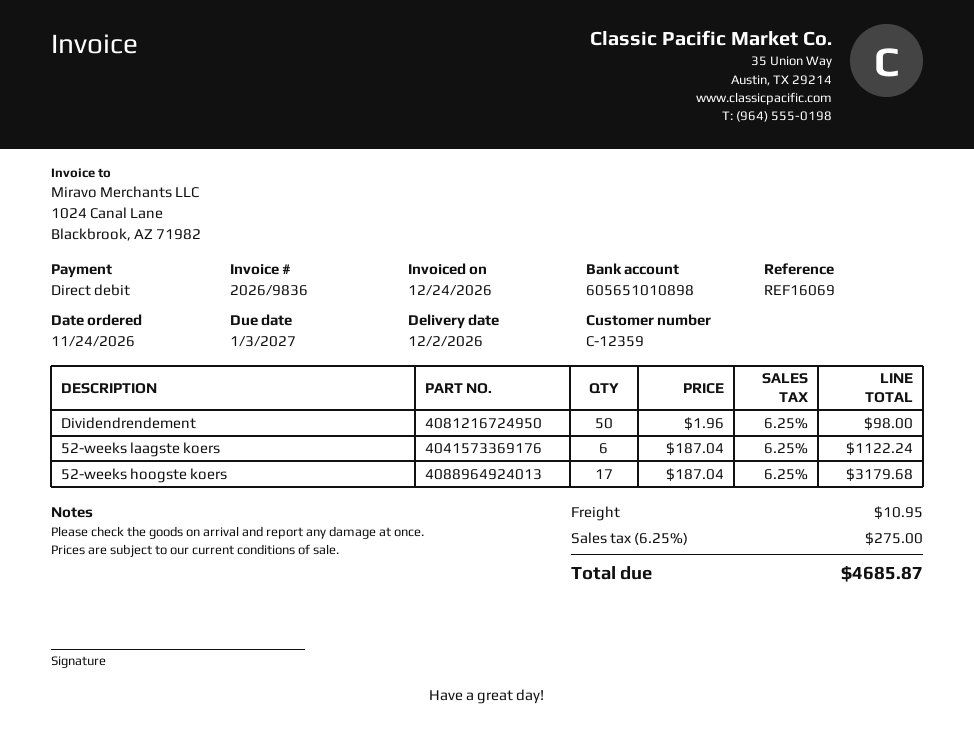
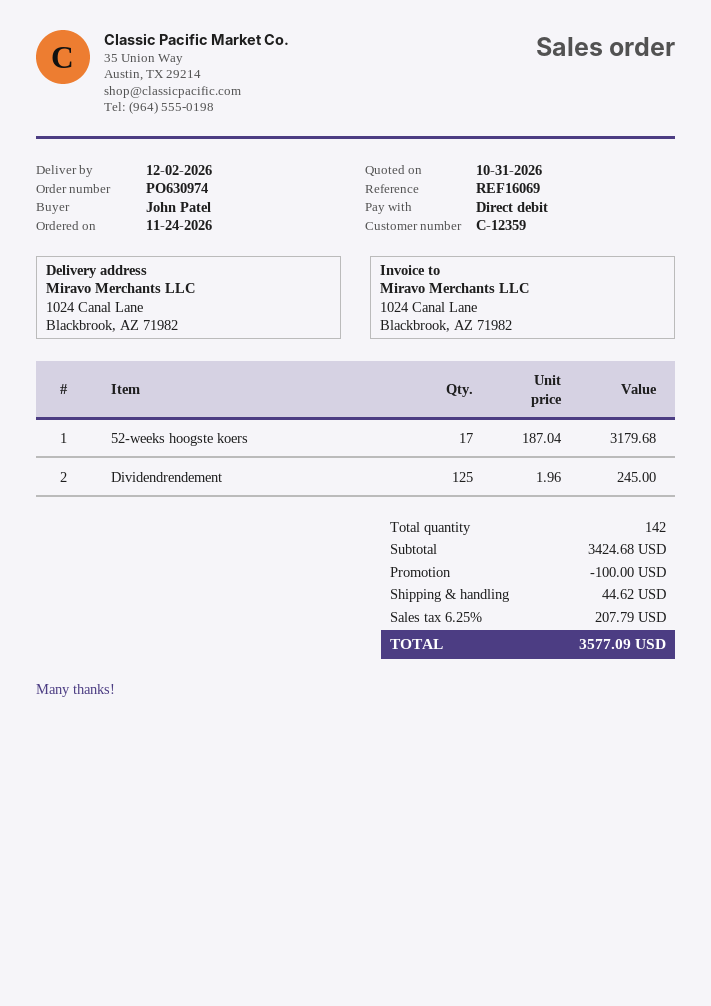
Dividendrendement: 50 x 1.96 = 98.00 -> 125 x 1.96 = 245.00
52-weeks laagste koers: 6 x 187.04 = 1122.24 -> none
discount: none -> 100.00
shipping: 10.95 -> 44.62
tax: 6.25% = 275.00 -> 6.25% = 207.79
total: 4685.87 -> 3577.09

